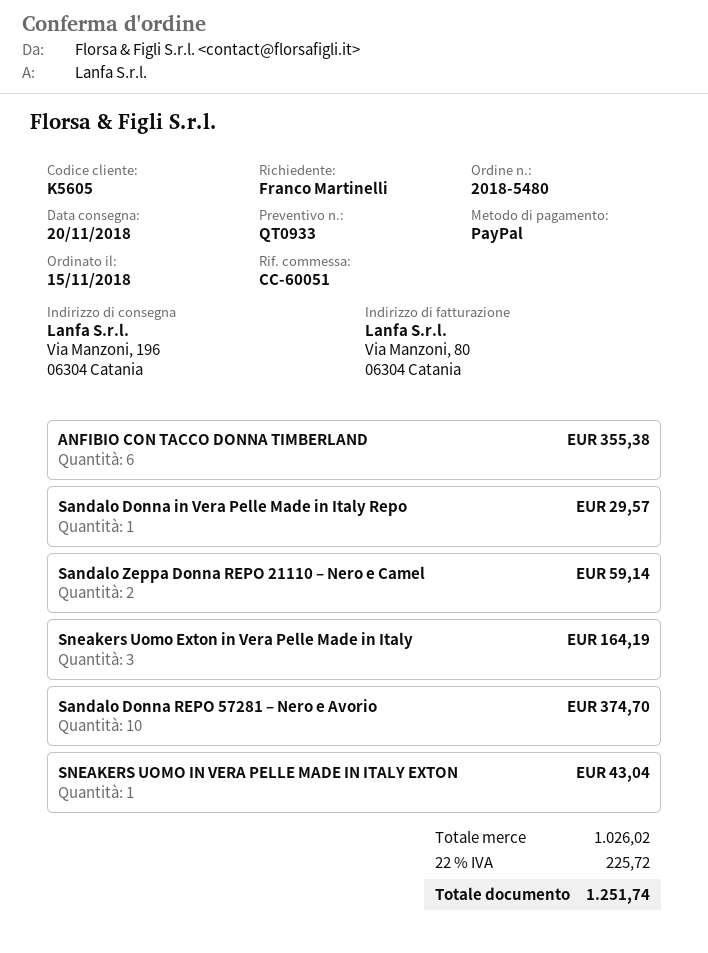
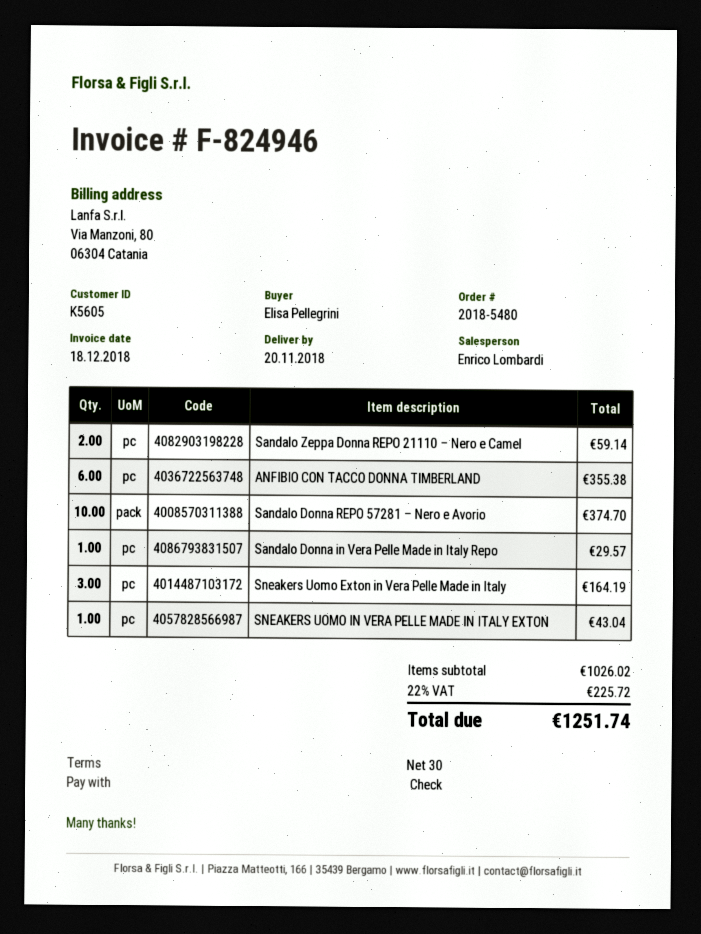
ordered by: Franco Martinelli -> Elisa Pellegrini
payment method: PayPal -> cheque

